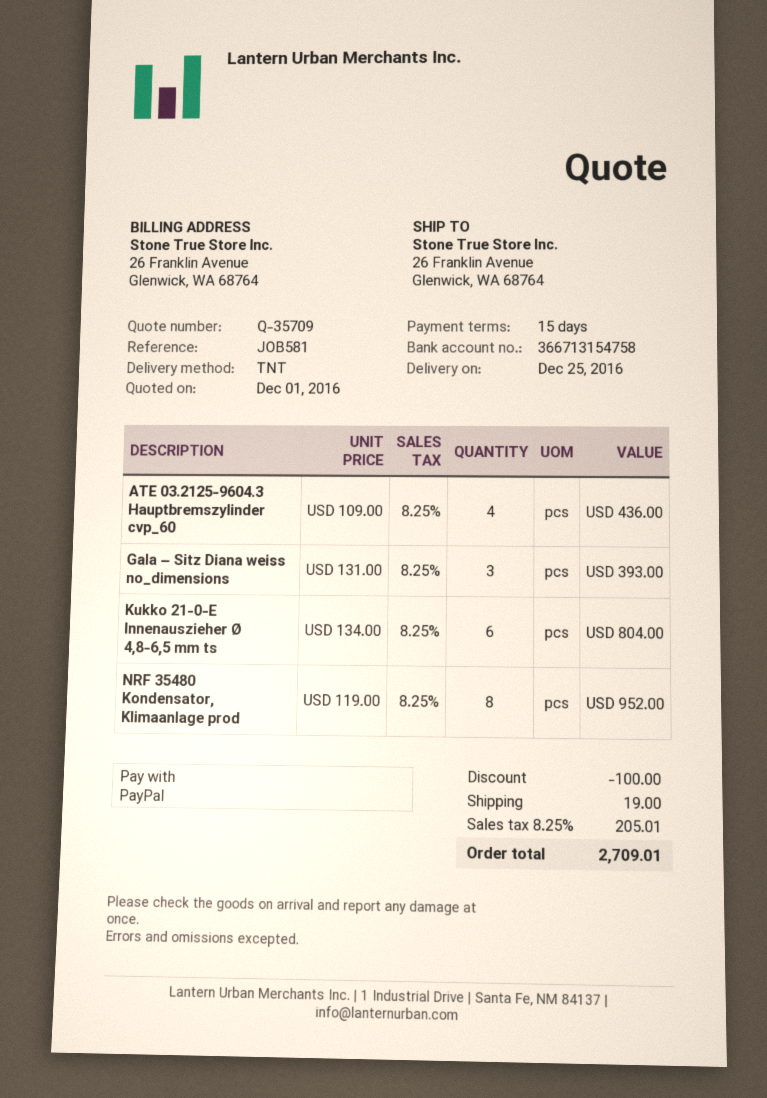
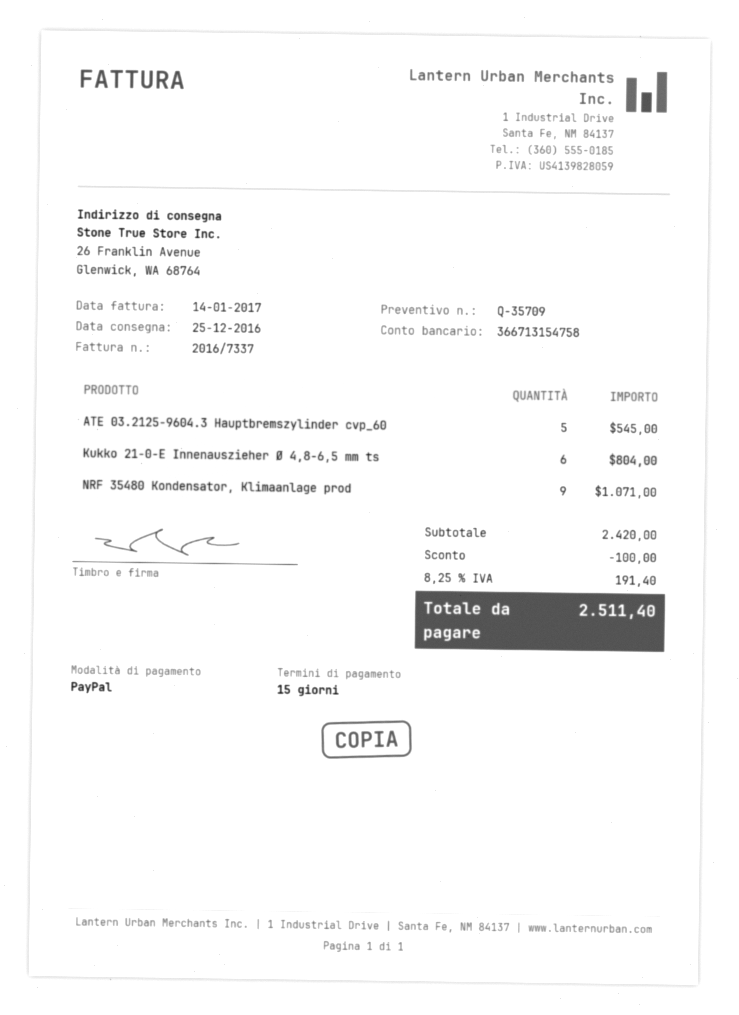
ATE 03.2125-9604.3 Hauptbremszylinder cvp_60: 4 for 436.00 -> 5 for 545.00
Gala – Sitz Diana weiss no_dimensions: 3 for 393.00 -> none
NRF 35480 Kondensator, Klimaanlage prod: 8 for 952.00 -> 9 for 1071.00
shipping: 19.00 -> none
tax: 8.25% = 205.01 -> 8.25% = 191.40
total: 2709.01 -> 2511.40

